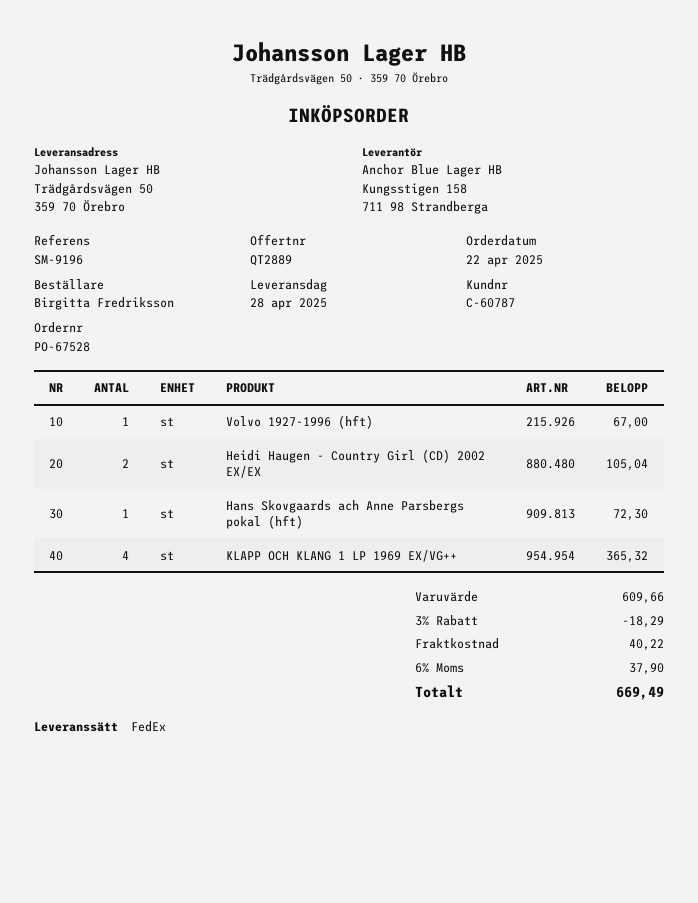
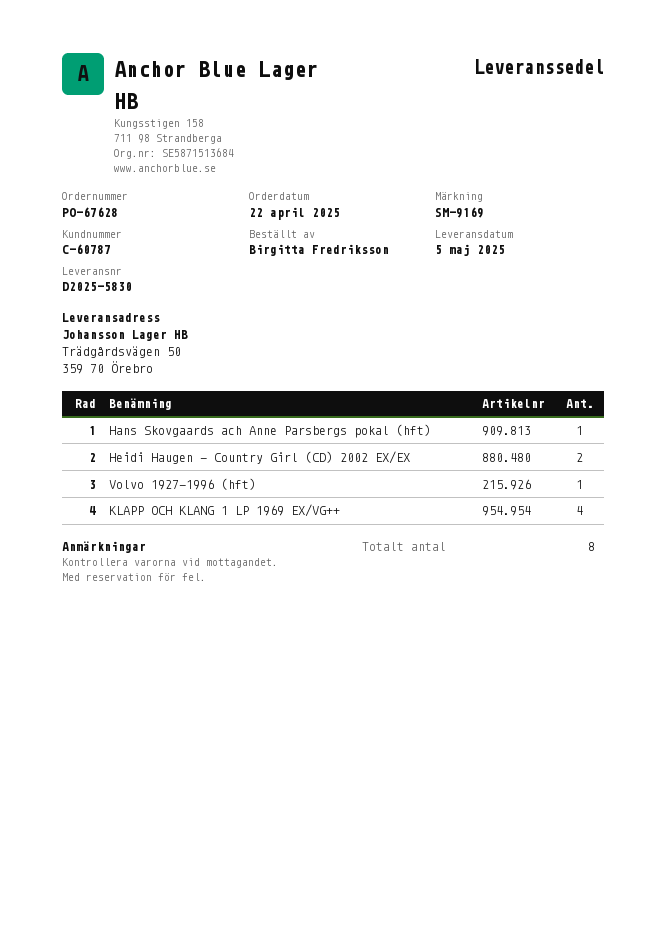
order number: PO-67528 -> PO-67628
delivery date: 2025-04-28 -> 2025-05-05
reference: SM-9196 -> SM-9169

